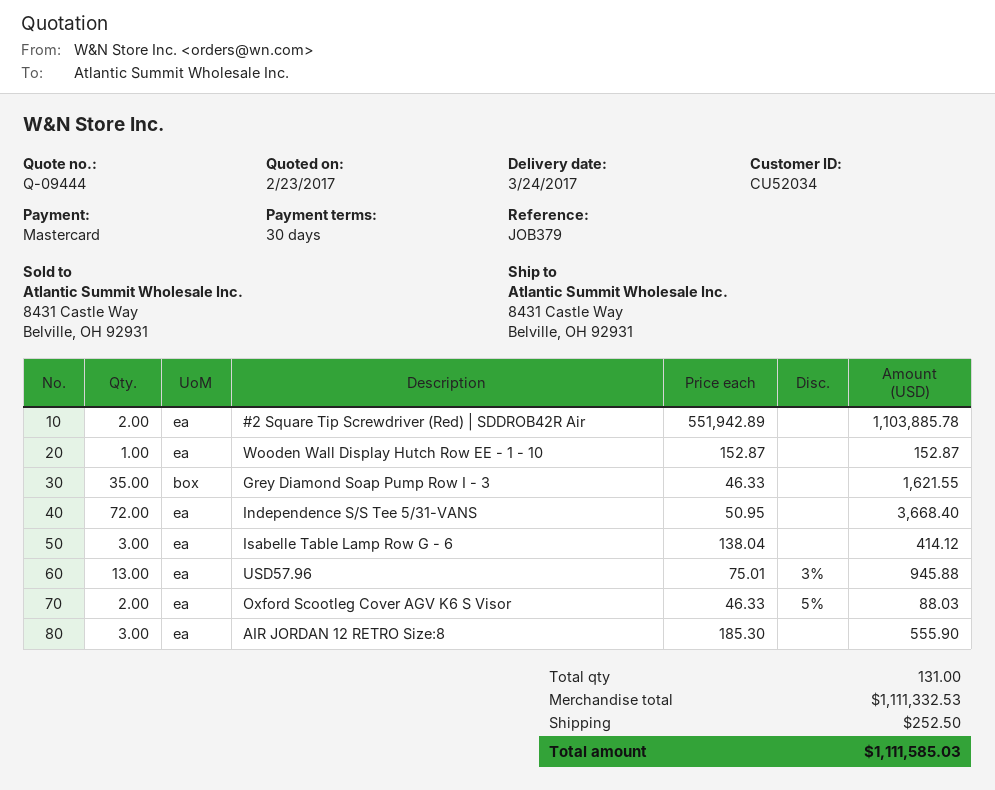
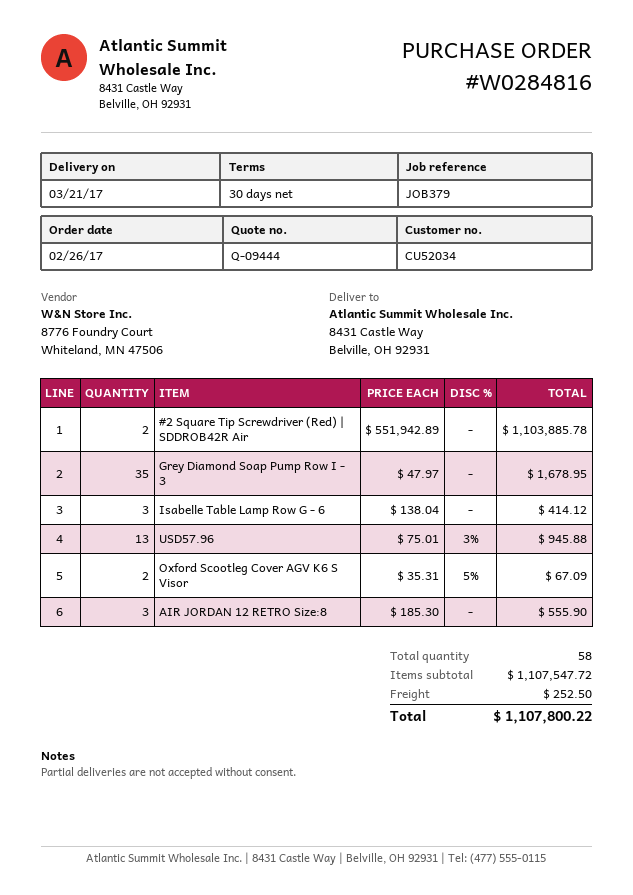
delivery date: 2017-03-24 -> 2017-03-21
Wooden Wall Display Hutch Row EE - 1 - 10: 1 x 152.87 = 152.87 -> none
Grey Diamond Soap Pump Row I - 3: 35 x 46.33 = 1621.55 -> 35 x 47.97 = 1678.95
Independence S/S Tee 5/31-VANS: 72 x 50.95 = 3668.40 -> none
Oxford Scootleg Cover AGV K6 S Visor: 2 x 46.33 - 5% = 88.03 -> 2 x 35.31 - 5% = 67.09
total quantity: 131 -> 58
subtotal: 1111332.53 -> 1107547.72
total: 1111585.03 -> 1107800.22

